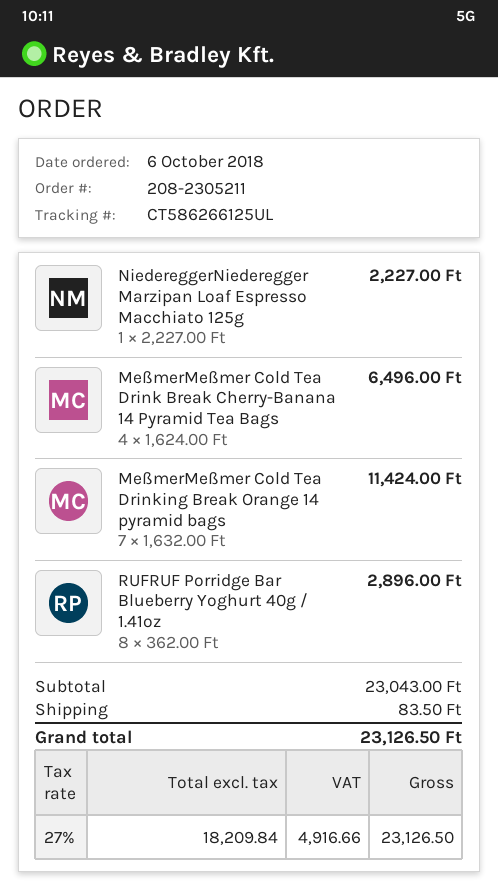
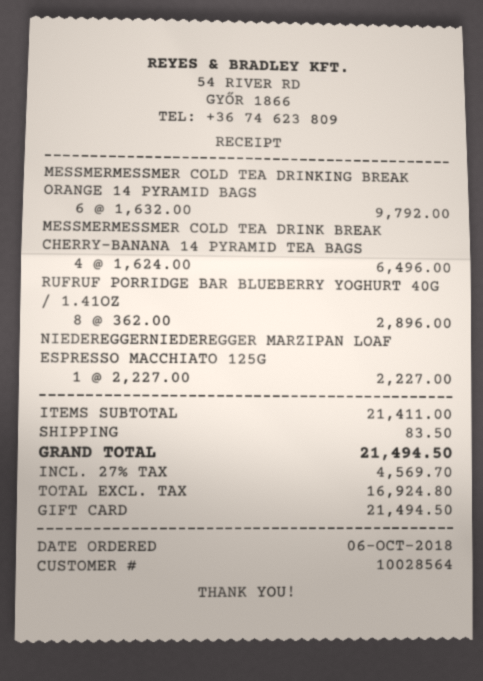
MeßmerMeßmer Cold Tea Drinking Break Orange 14 pyramid bags: 7 x 1632.00 = 11424.00 -> 6 x 1632.00 = 9792.00
subtotal: 23043.00 -> 21411.00
net: 18209.84 -> 16924.80
tax: 27% = 4916.66 -> 27% = 4569.70
total: 23126.50 -> 21494.50

